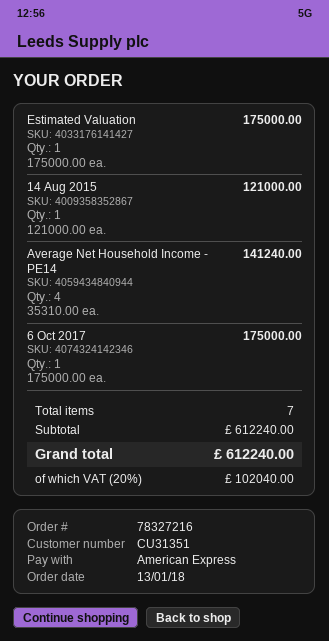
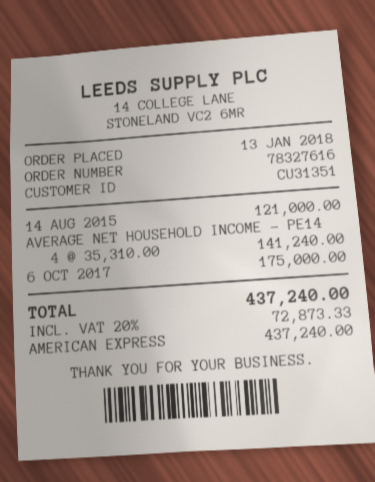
order number: 78327216 -> 78327616
Estimated Valuation: 1 x 175000.00 = 175000.00 -> none
tax: 20% = 102040.00 -> 20% = 72873.33
total: 612240.00 -> 437240.00

